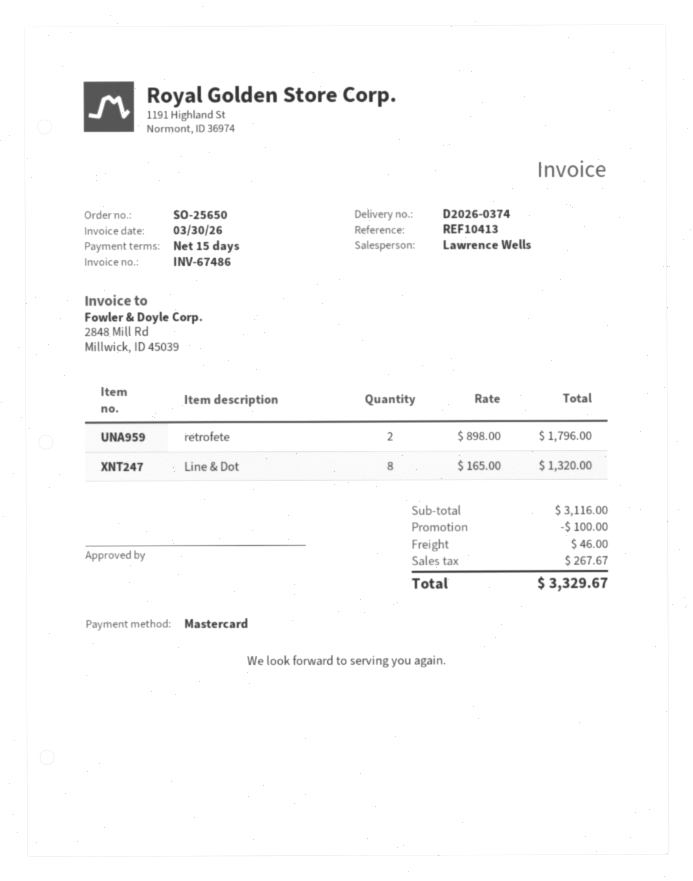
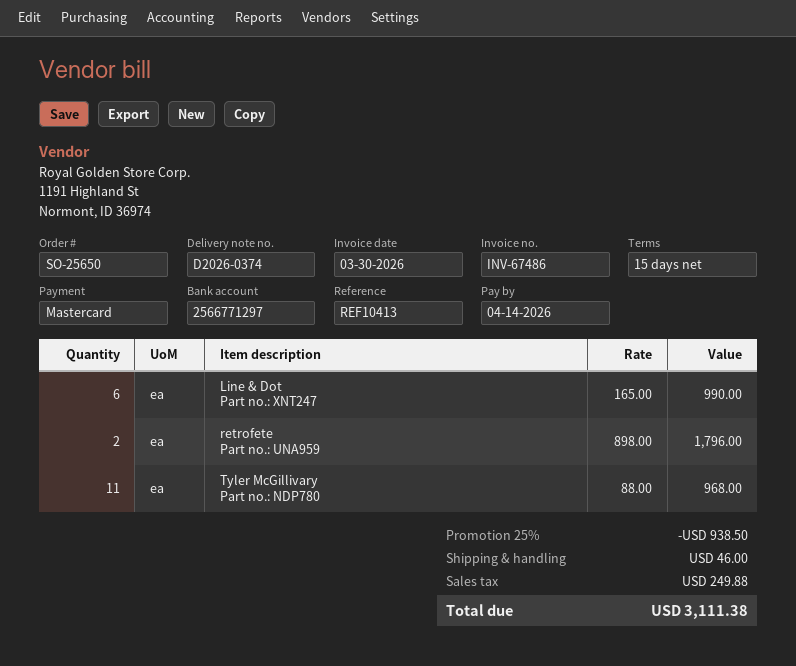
Line & Dot: 8 x 165.00 = 1320.00 -> 6 x 165.00 = 990.00
Tyler McGillivary: none -> 11 x 88.00 = 968.00
discount: 100.00 -> 938.50
tax: 267.67 -> 249.88
total: 3329.67 -> 3111.38

